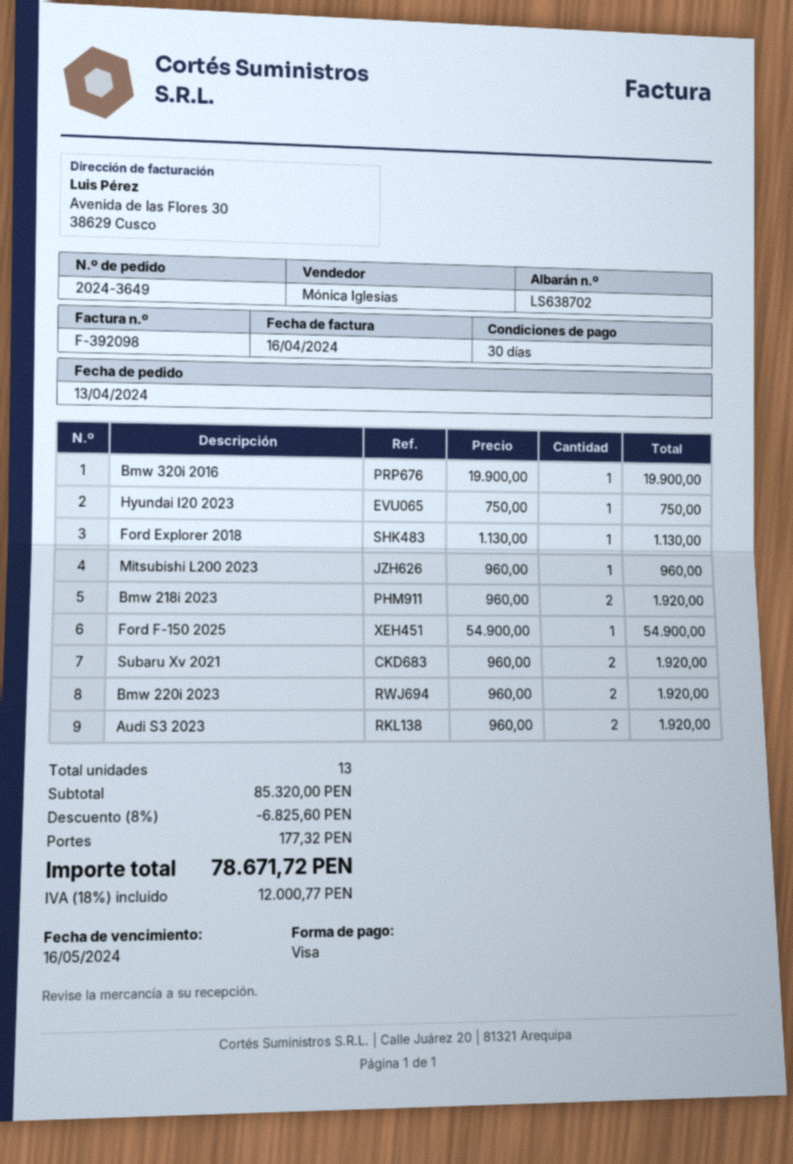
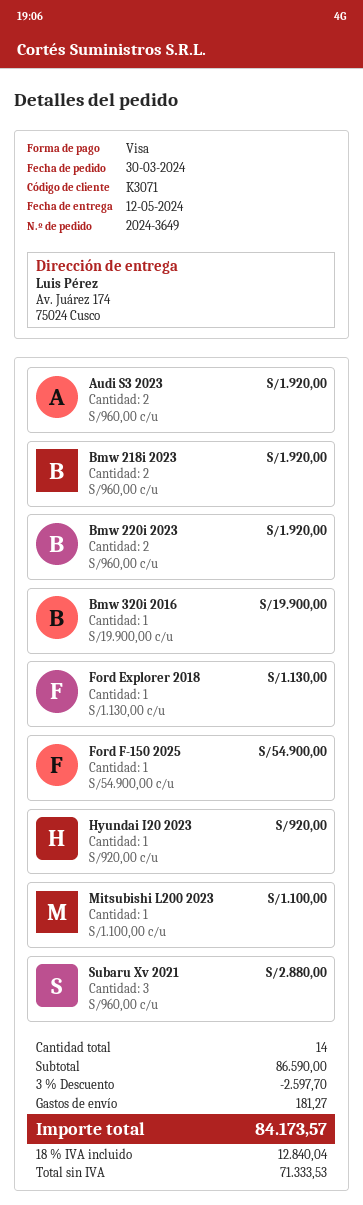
order date: 2024-04-13 -> 2024-03-30
Hyundai I20 2023: 1 x 750.00 = 750.00 -> 1 x 920.00 = 920.00
Mitsubishi L200 2023: 1 x 960.00 = 960.00 -> 1 x 1100.00 = 1100.00
Subaru Xv 2021: 2 x 960.00 = 1920.00 -> 3 x 960.00 = 2880.00
total quantity: 13 -> 14
subtotal: 85320.00 -> 86590.00
discount: 8% = 6825.60 -> 3% = 2597.70
shipping: 177.32 -> 181.27
tax: 18% = 12000.77 -> 18% = 12840.04
total: 78671.72 -> 84173.57

